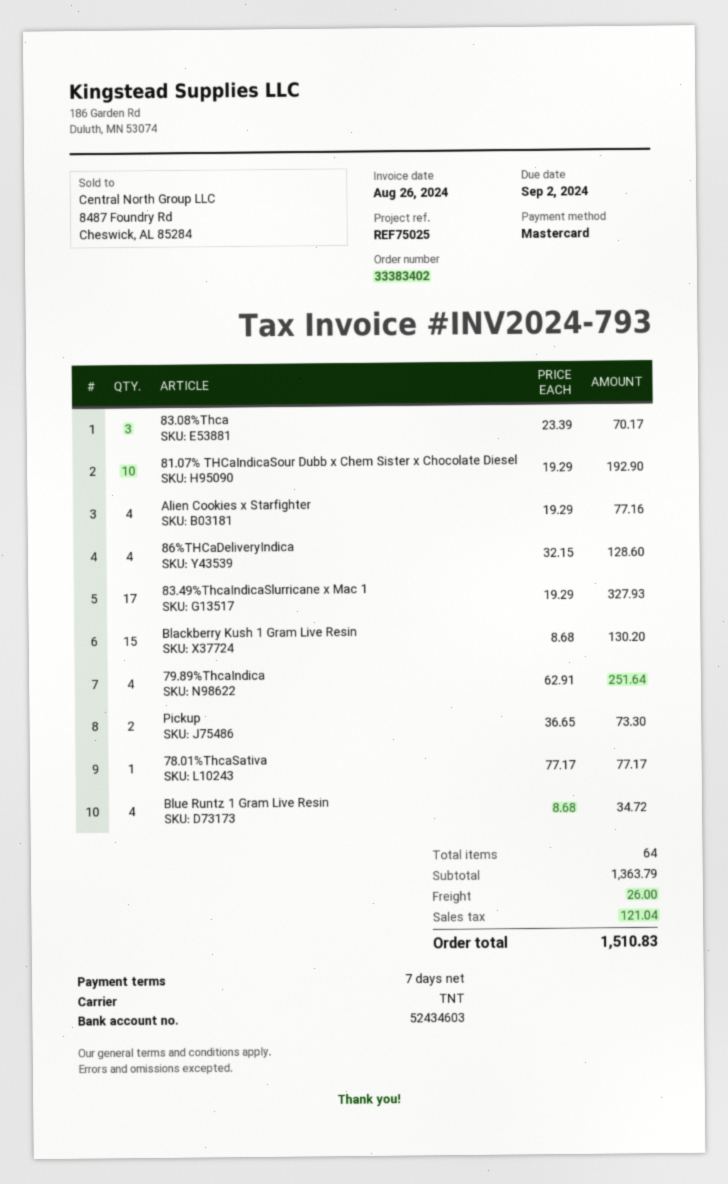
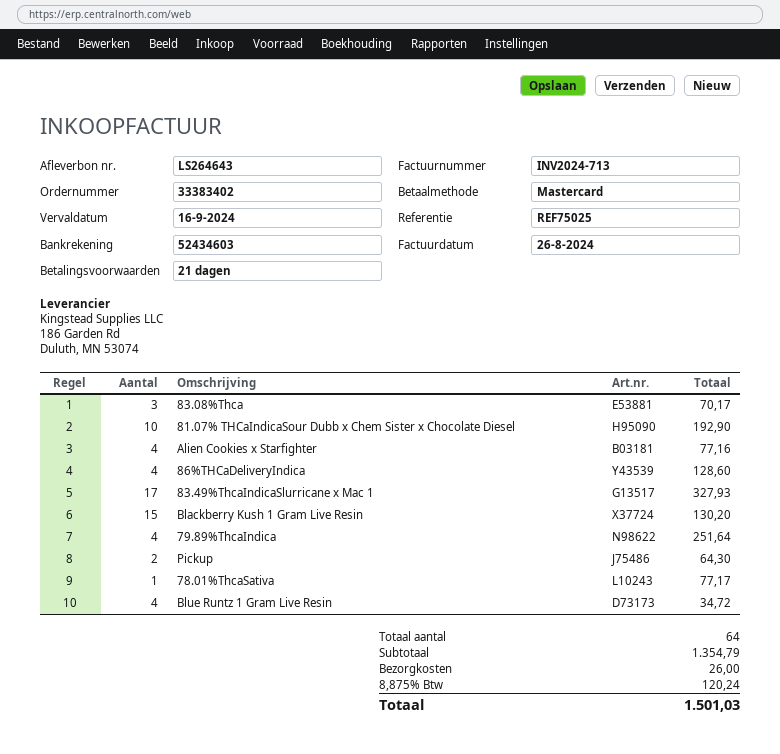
invoice number: INV2024-793 -> INV2024-713
payment terms: 7 days -> 21 days
due date: 2024-09-02 -> 2024-09-16
Pickup: 2 for 73.30 -> 2 for 64.30
subtotal: 1363.79 -> 1354.79
tax: 121.04 -> 120.24
total: 1510.83 -> 1501.03

